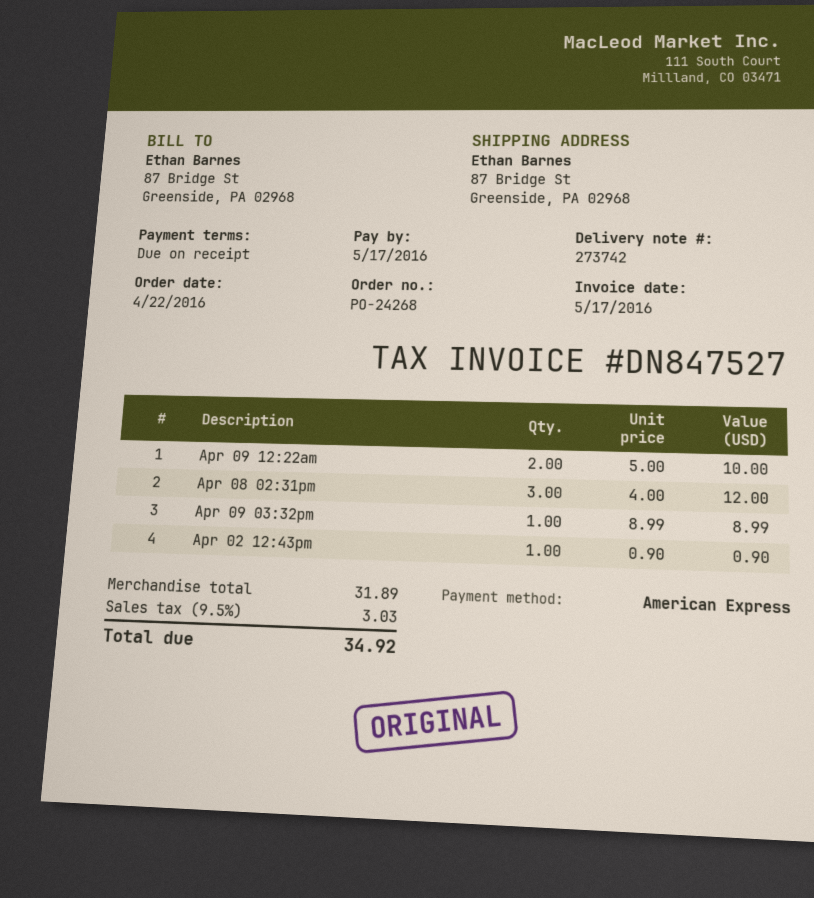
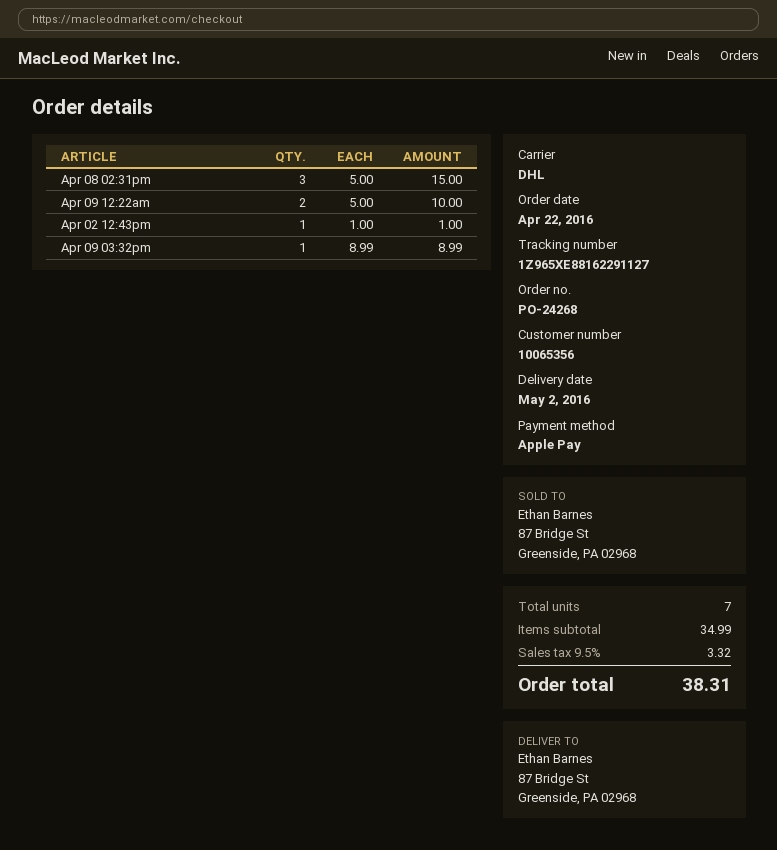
payment method: American Express -> Apple Pay
Apr 08 02:31pm: 3 x 4.00 = 12.00 -> 3 x 5.00 = 15.00
Apr 02 12:43pm: 1 x 0.90 = 0.90 -> 1 x 1.00 = 1.00
subtotal: 31.89 -> 34.99
tax: 9.5% = 3.03 -> 9.5% = 3.32
total: 34.92 -> 38.31

